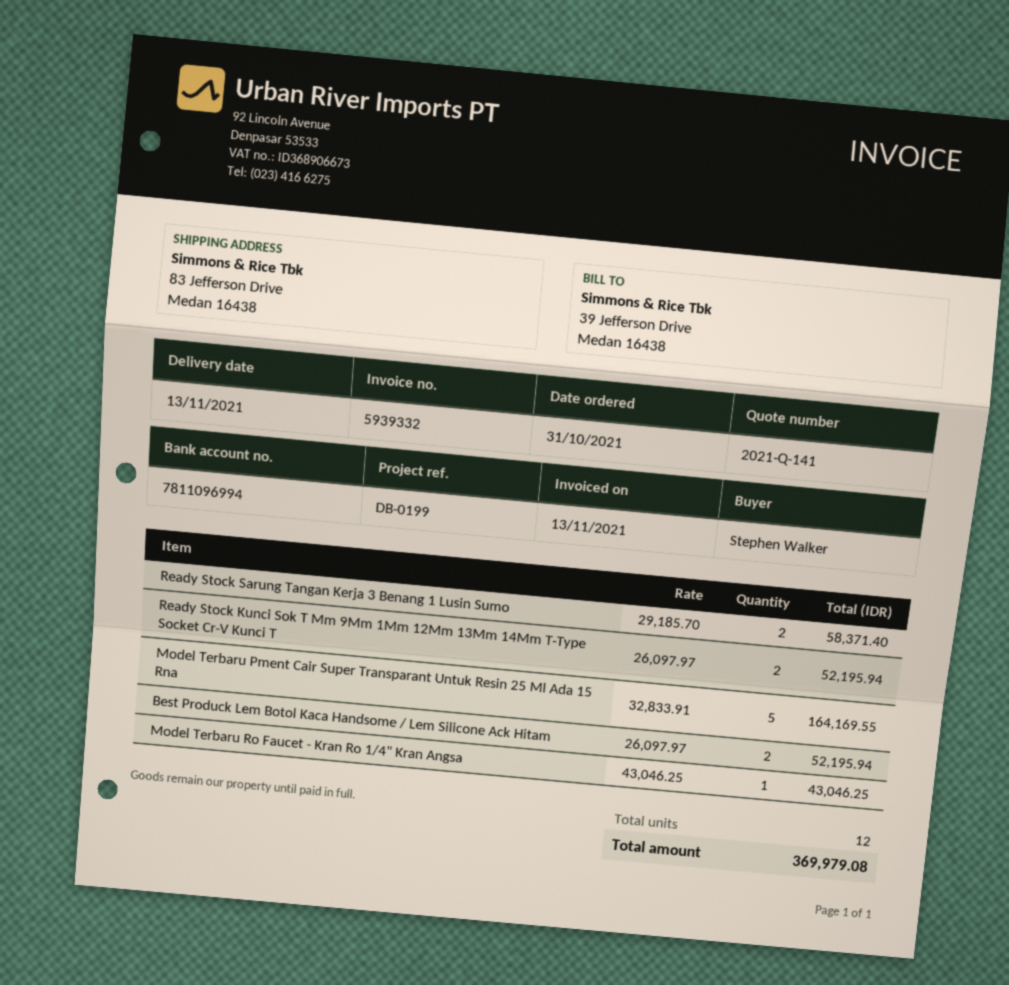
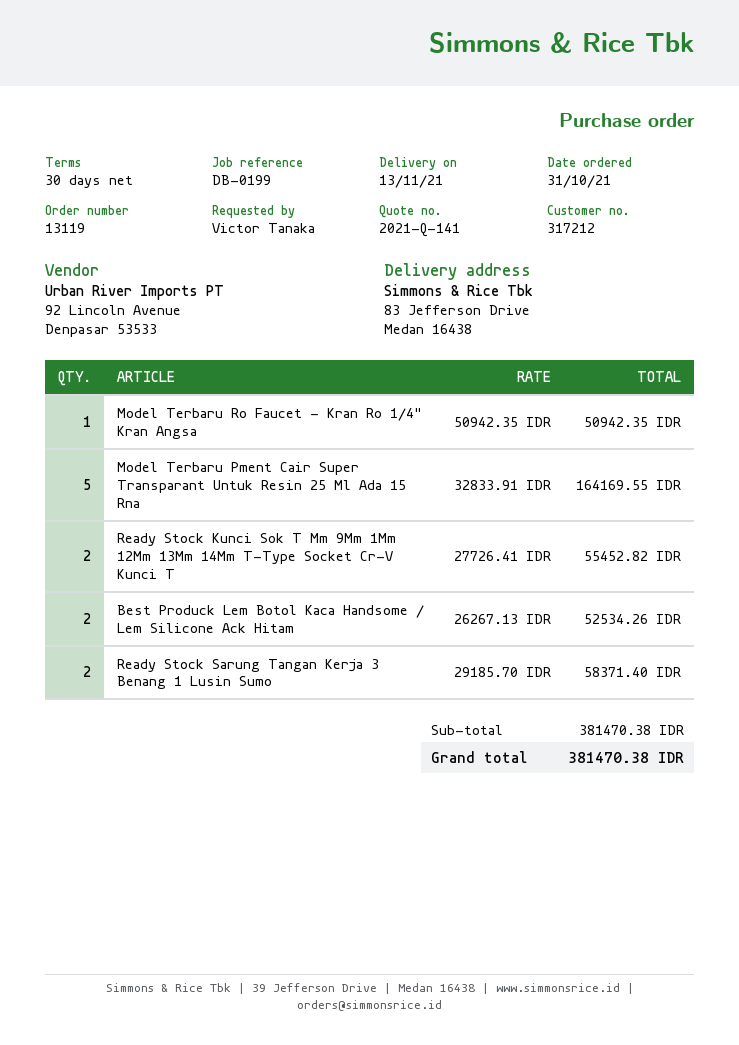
ordered by: Stephen Walker -> Victor Tanaka
Ready Stock Kunci Sok T Mm 9Mm 1Mm 12Mm 13Mm 14Mm T-Type Socket Cr-V Kunci T: 2 x 26097.97 = 52195.94 -> 2 x 27726.41 = 55452.82
Best Produck Lem Botol Kaca Handsome / Lem Silicone Ack Hitam: 2 x 26097.97 = 52195.94 -> 2 x 26267.13 = 52534.26
Model Terbaru Ro Faucet - Kran Ro 1/4" Kran Angsa: 1 x 43046.25 = 43046.25 -> 1 x 50942.35 = 50942.35
total: 369979.08 -> 381470.38

